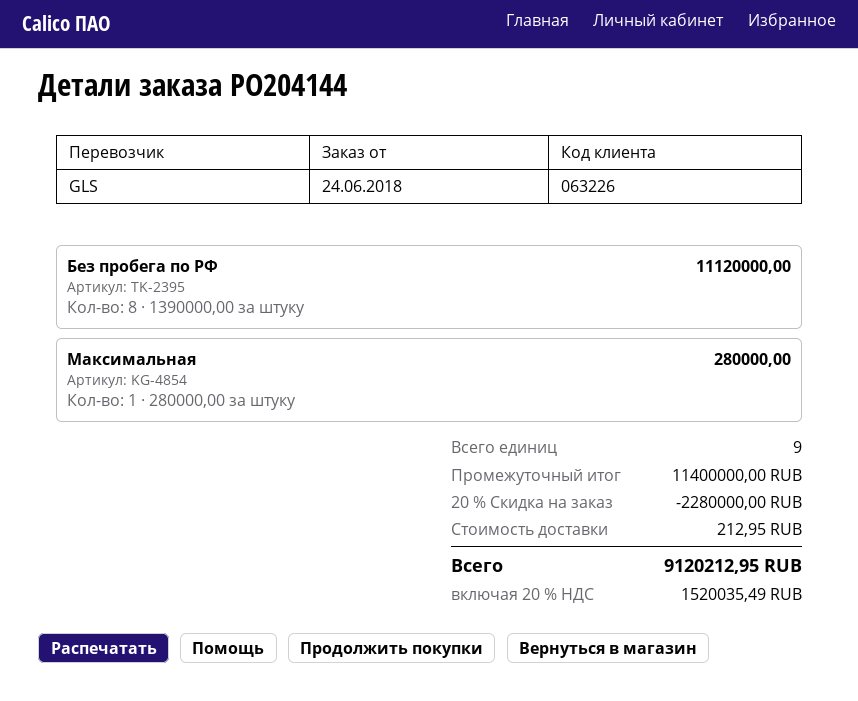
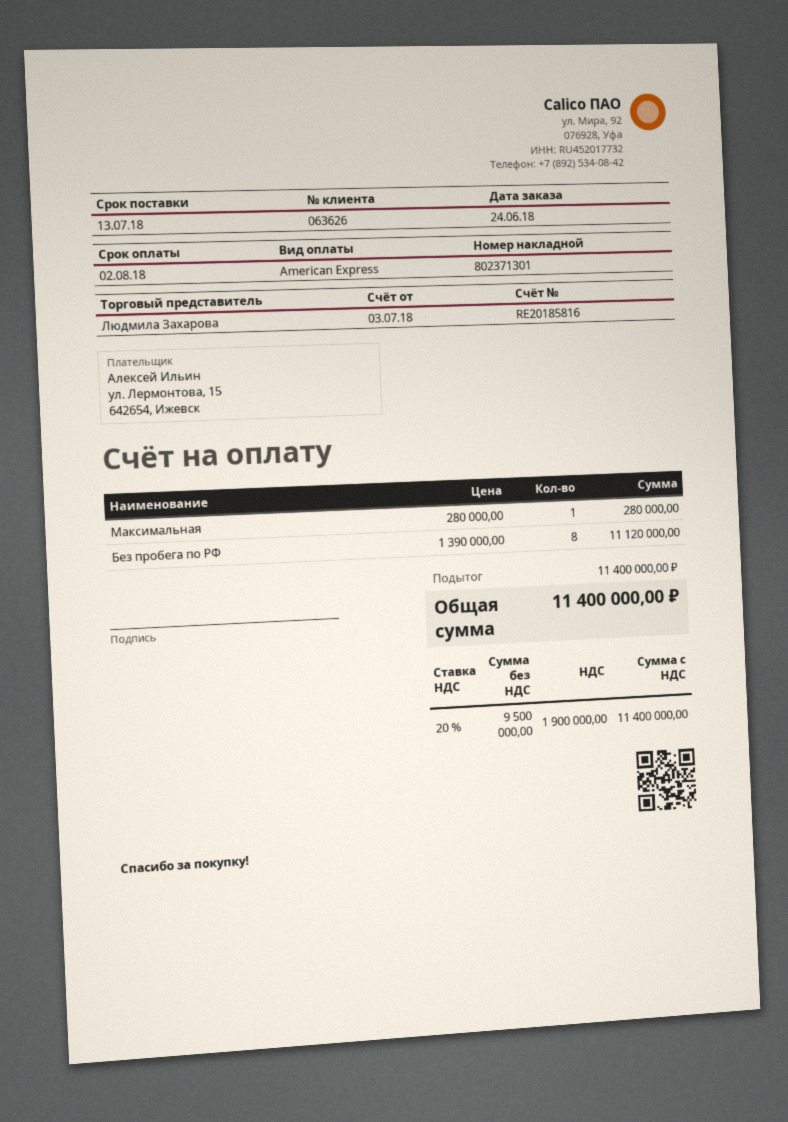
customer number: 063226 -> 063626
discount: 20% = 2280000.00 -> none
shipping: 212.95 -> none
tax: 20% = 1520035.49 -> 20% = 1900000.00
total: 9120212.95 -> 11400000.00

